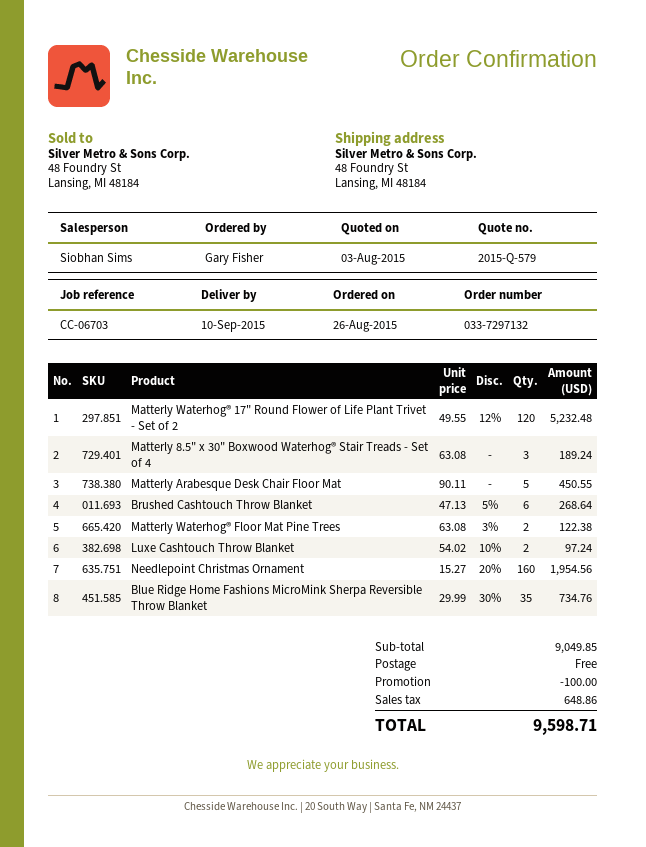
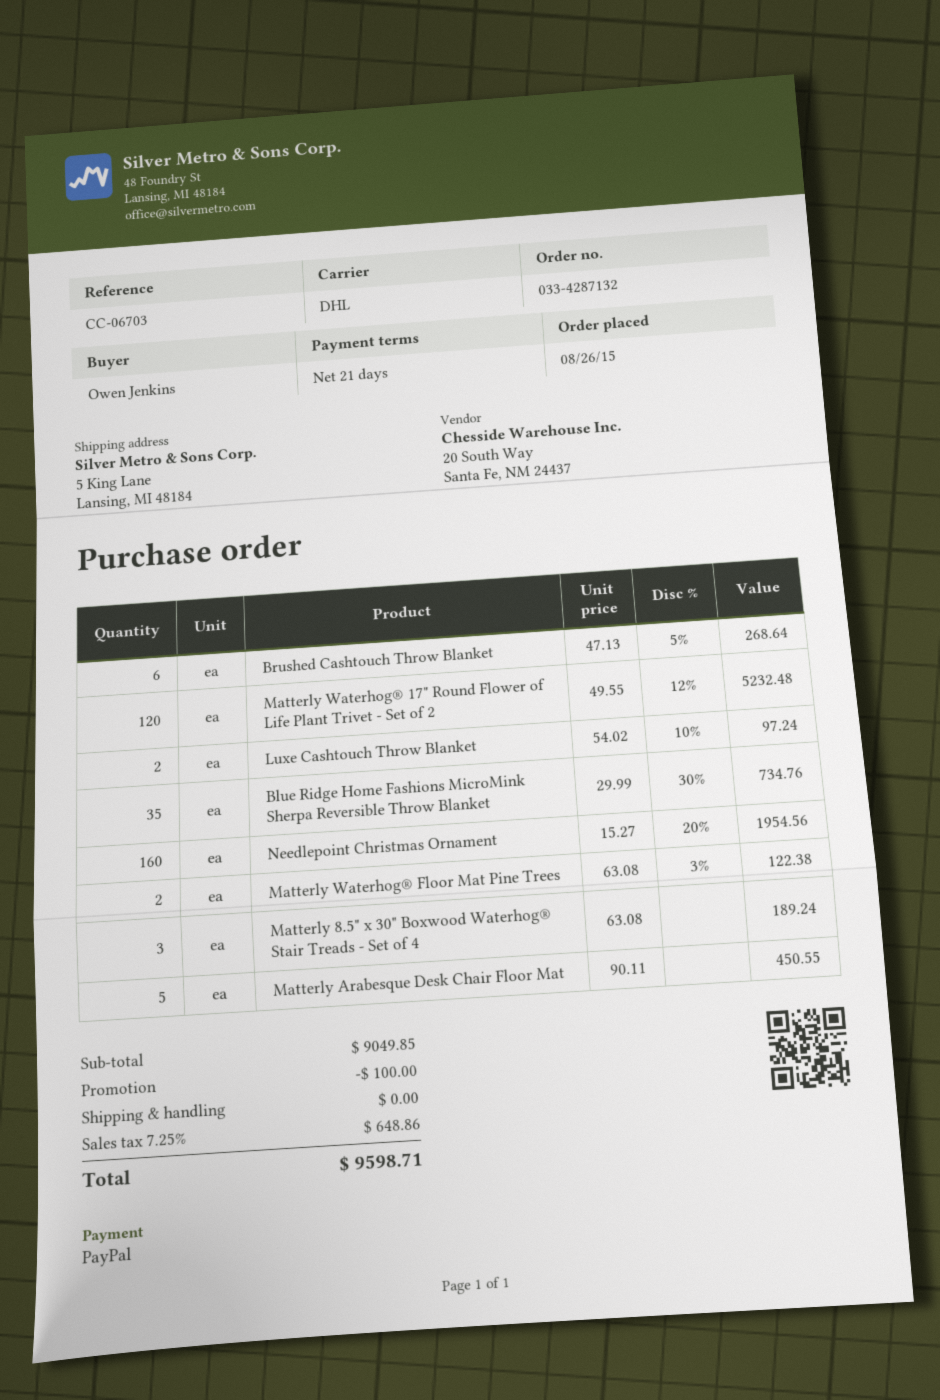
order number: 033-7297132 -> 033-4287132
ordered by: Gary Fisher -> Owen Jenkins
ship to: 48 Foundry St, Lansing, MI 48184 -> 5 King Lane, Lansing, MI 48184

